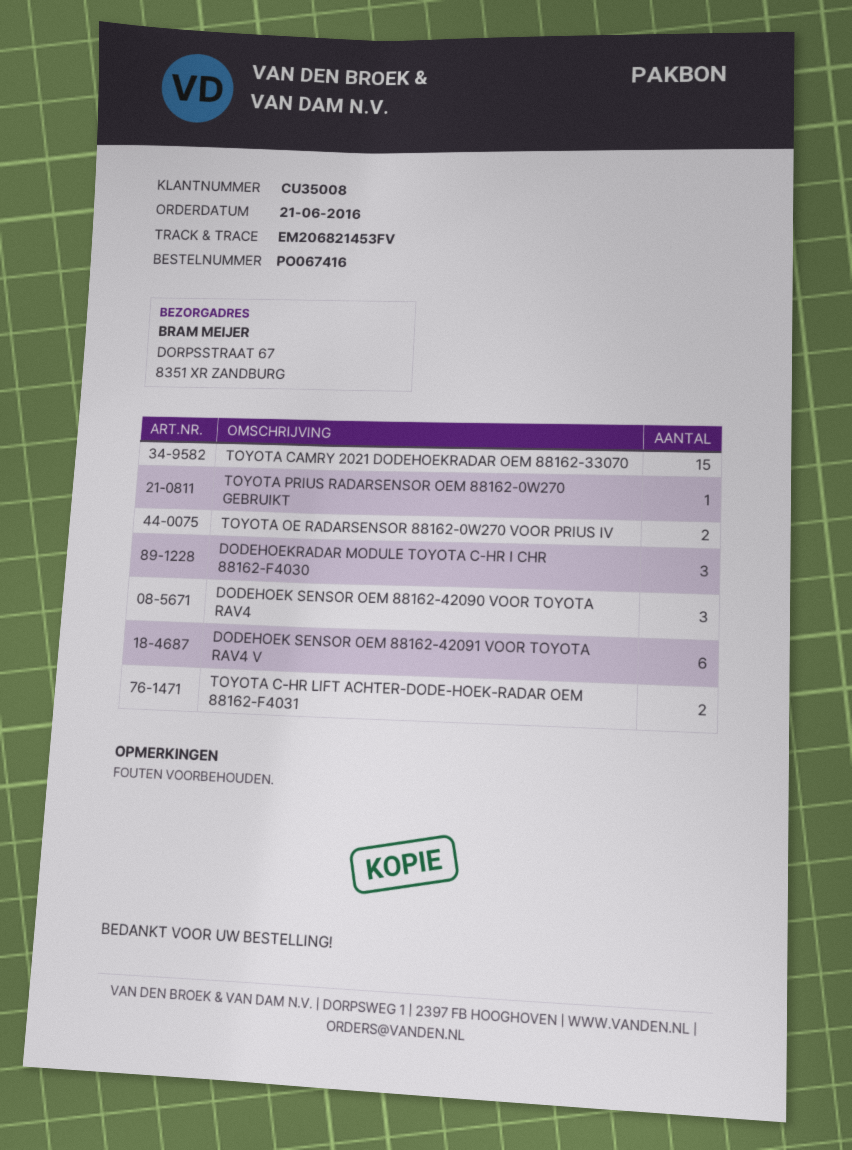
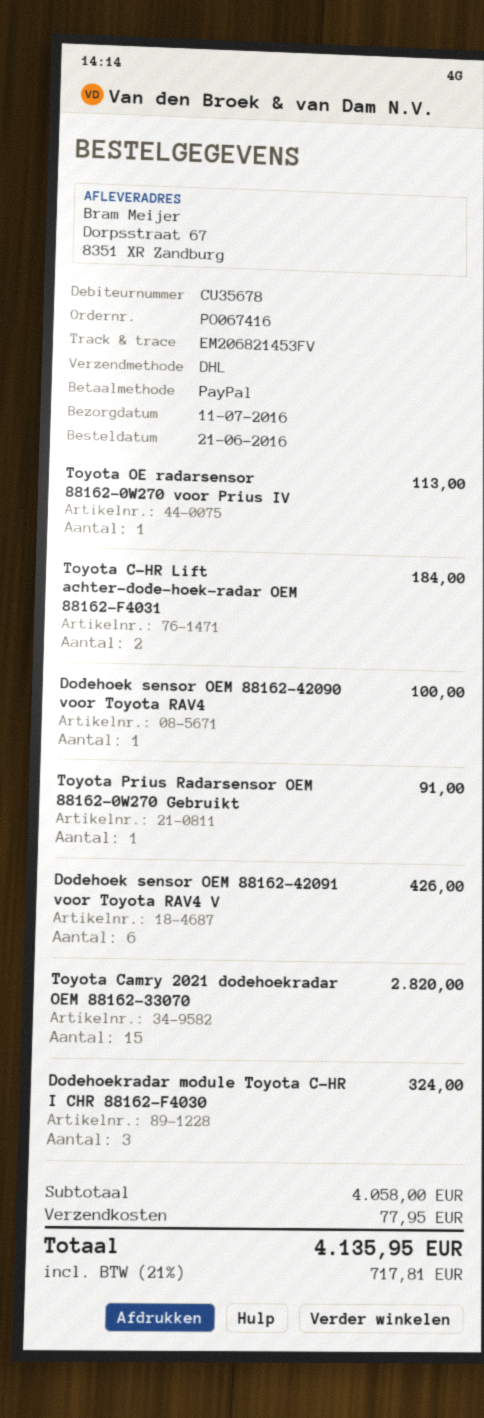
customer number: CU35008 -> CU35678
TOYOTA OE RADARSENSOR 88162-0W270 VOOR PRIUS IV: 2 -> 1
DODEHOEK SENSOR OEM 88162-42090 VOOR TOYOTA RAV4: 3 -> 1

